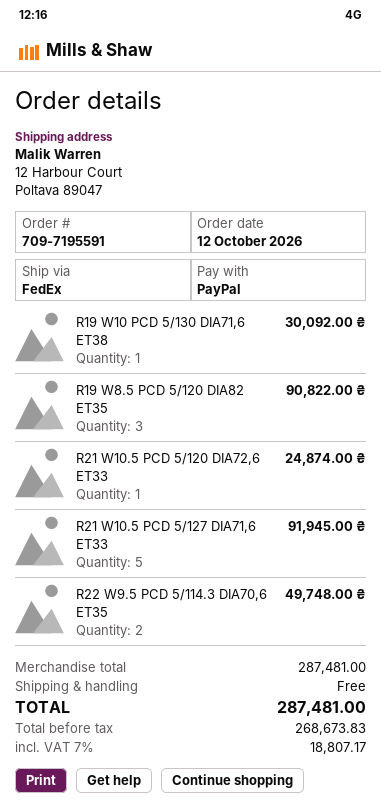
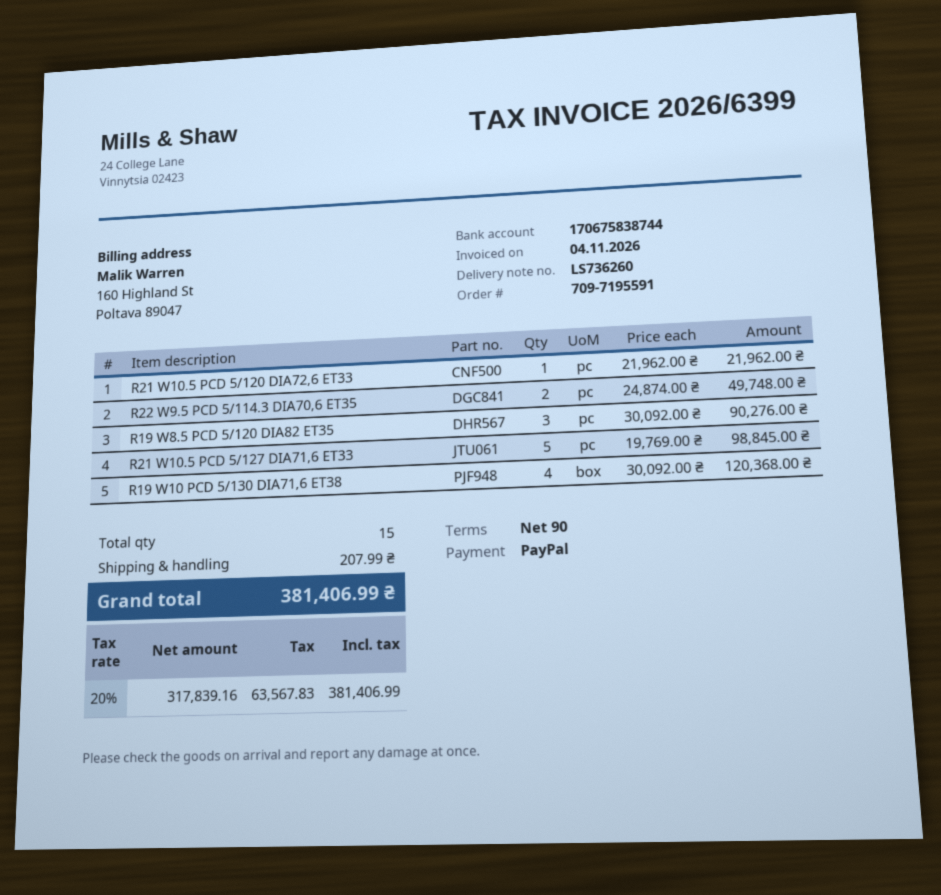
R19 W10 PCD 5/130 DIA71,6 ET38: 1 for 30092.00 -> 4 for 120368.00
R19 W8.5 PCD 5/120 DIA82 ET35: 3 for 90822.00 -> 3 for 90276.00
R21 W10.5 PCD 5/120 DIA72,6 ET33: 1 for 24874.00 -> 1 for 21962.00
R21 W10.5 PCD 5/127 DIA71,6 ET33: 5 for 91945.00 -> 5 for 98845.00
shipping: 0.00 -> 207.99
net: 268673.83 -> 317839.16
tax: 7% = 18807.17 -> 20% = 63567.83
total: 287481.00 -> 381406.99

